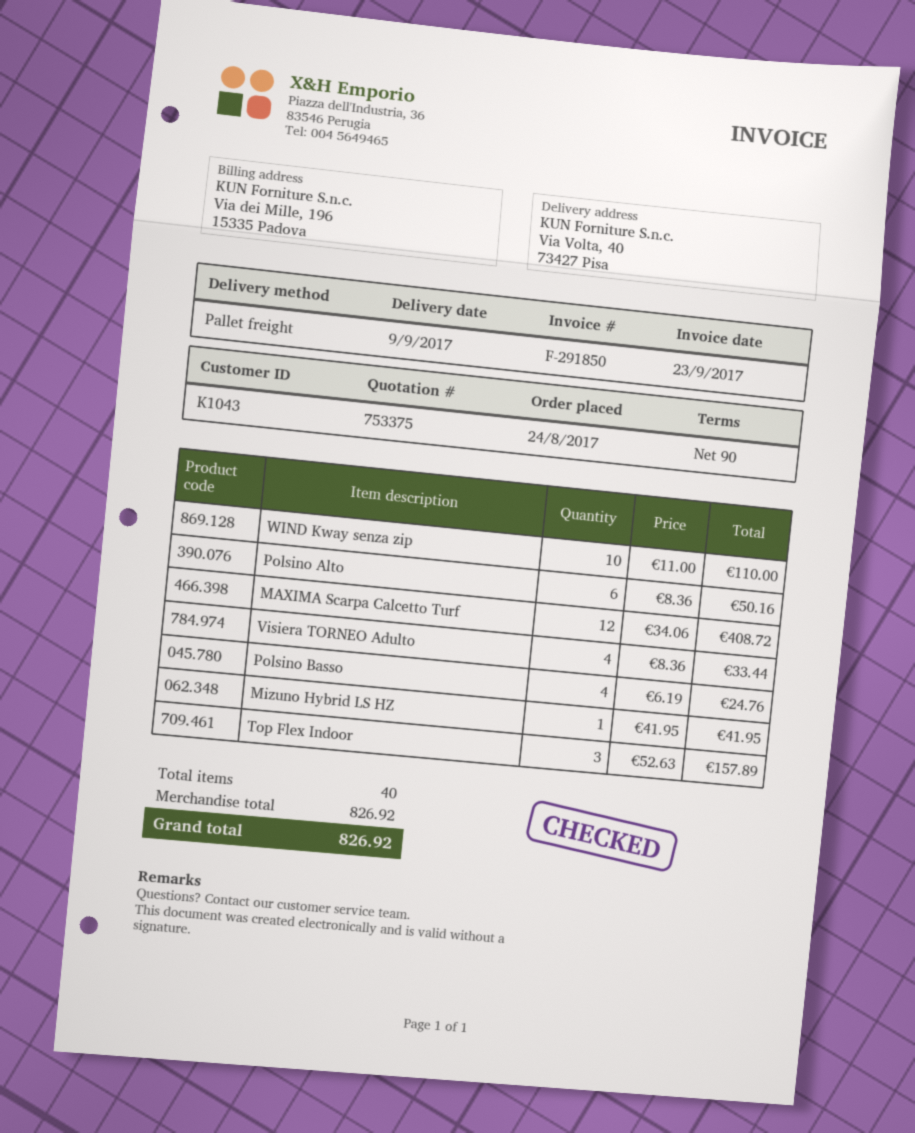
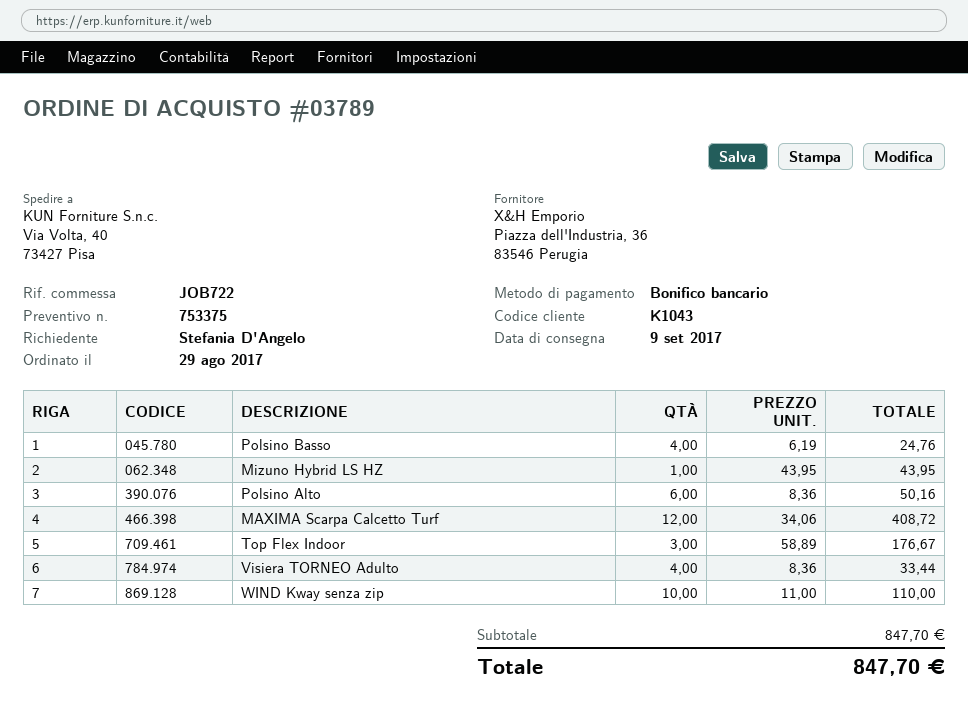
order date: 2017-08-24 -> 2017-08-29
Mizuno Hybrid LS HZ: 1 x 41.95 = 41.95 -> 1 x 43.95 = 43.95
Top Flex Indoor: 3 x 52.63 = 157.89 -> 3 x 58.89 = 176.67
subtotal: 826.92 -> 847.70
total: 826.92 -> 847.70

